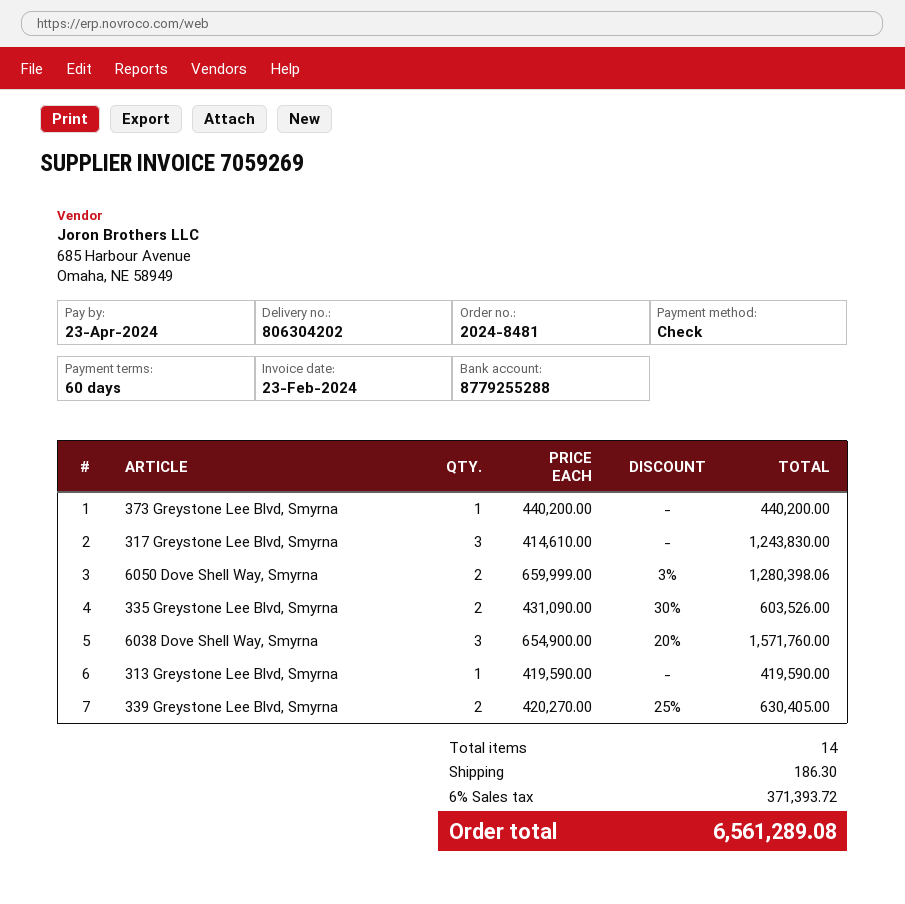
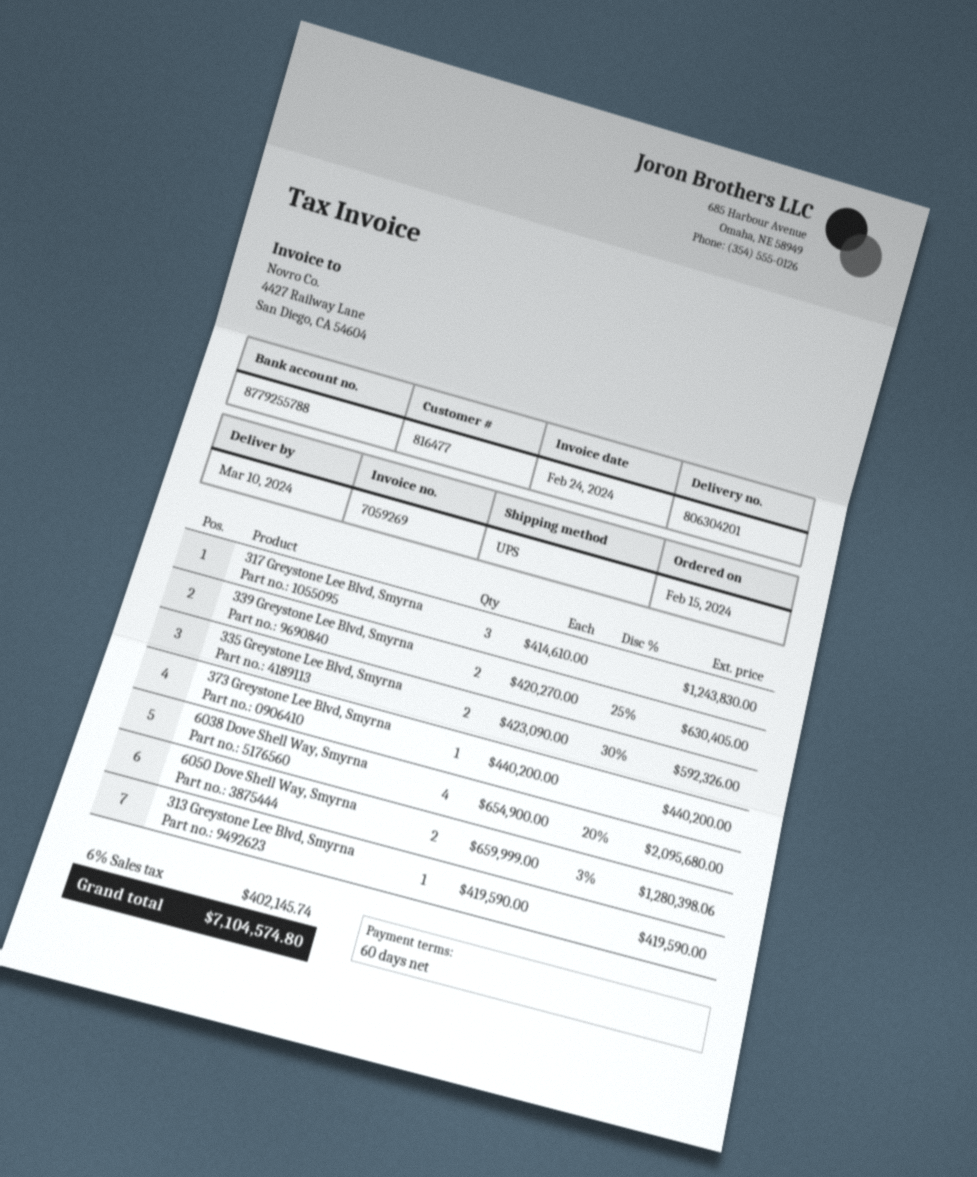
delivery note number: 806304202 -> 806304201
invoice date: 2024-02-23 -> 2024-02-24
bank account: 8779255288 -> 8779255788
335 Greystone Lee Blvd, Smyrna: 2 x 431090.00 - 30% = 603526.00 -> 2 x 423090.00 - 30% = 592326.00
6038 Dove Shell Way, Smyrna: 3 x 654900.00 - 20% = 1571760.00 -> 4 x 654900.00 - 20% = 2095680.00
shipping: 186.30 -> none
tax: 6% = 371393.72 -> 6% = 402145.74
total: 6561289.08 -> 7104574.80

